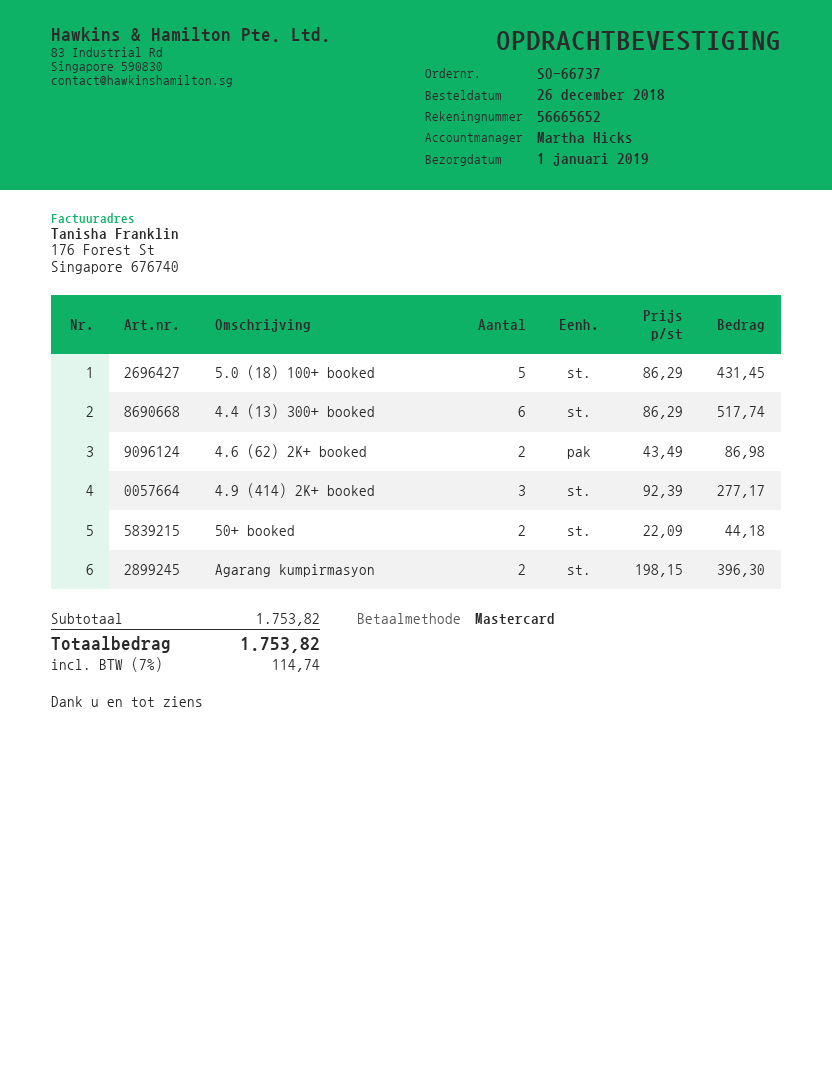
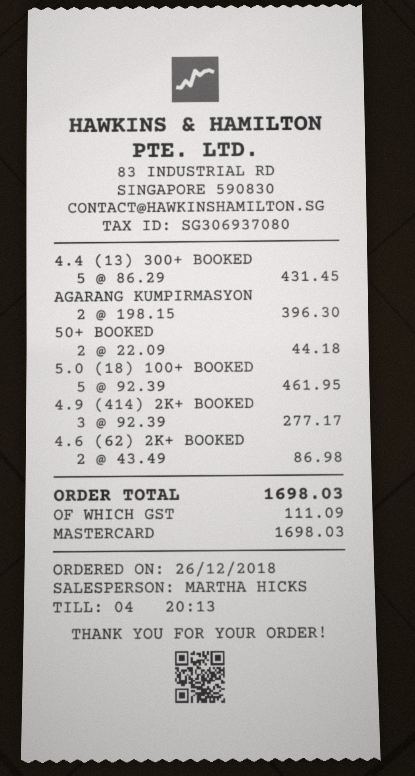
5.0 (18) 100+ booked: 5 x 86.29 = 431.45 -> 5 x 92.39 = 461.95
4.4 (13) 300+ booked: 6 x 86.29 = 517.74 -> 5 x 86.29 = 431.45
tax: 114.74 -> 111.09
total: 1753.82 -> 1698.03

